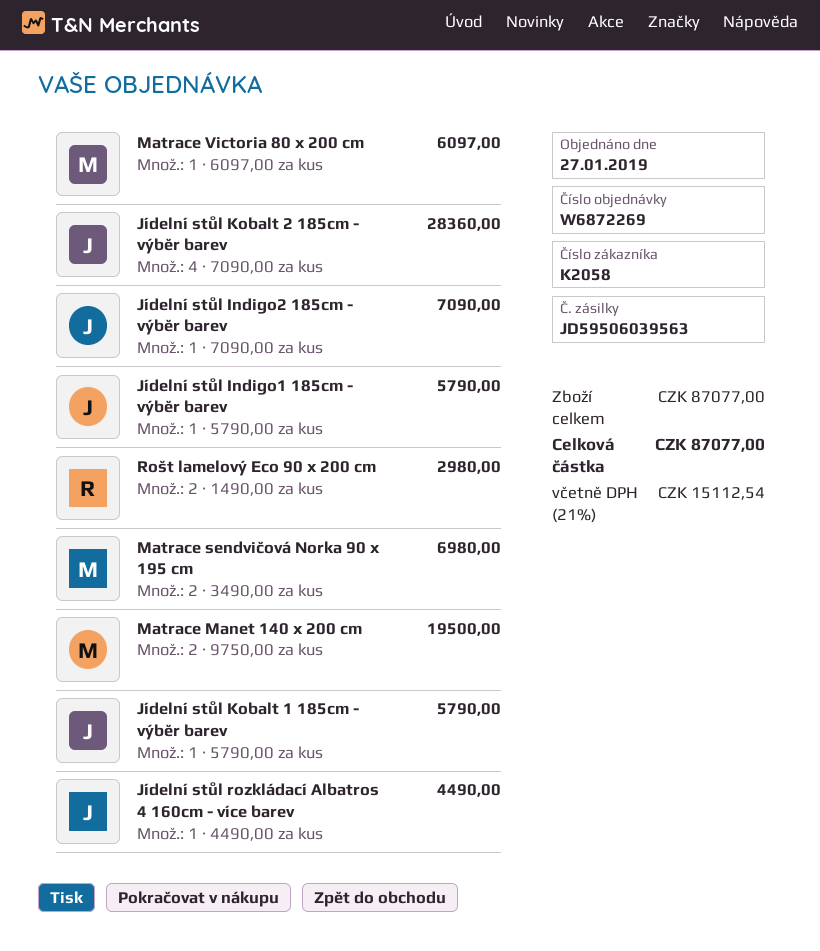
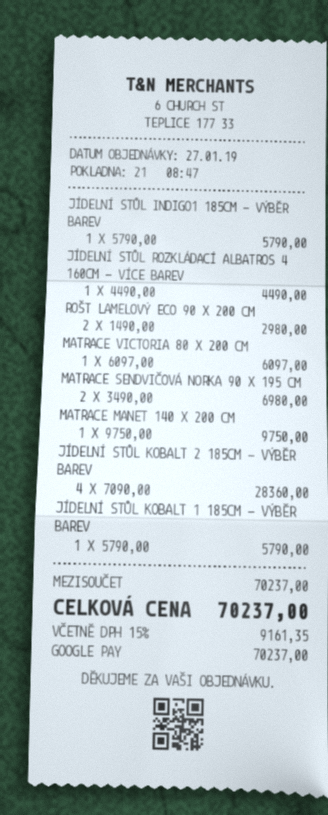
Jídelní stůl Indigo2 185cm - výběr barev: 1 x 7090.00 = 7090.00 -> none
Matrace Manet 140 x 200 cm: 2 x 9750.00 = 19500.00 -> 1 x 9750.00 = 9750.00
subtotal: 87077.00 -> 70237.00
tax: 21% = 15112.54 -> 15% = 9161.35
total: 87077.00 -> 70237.00

